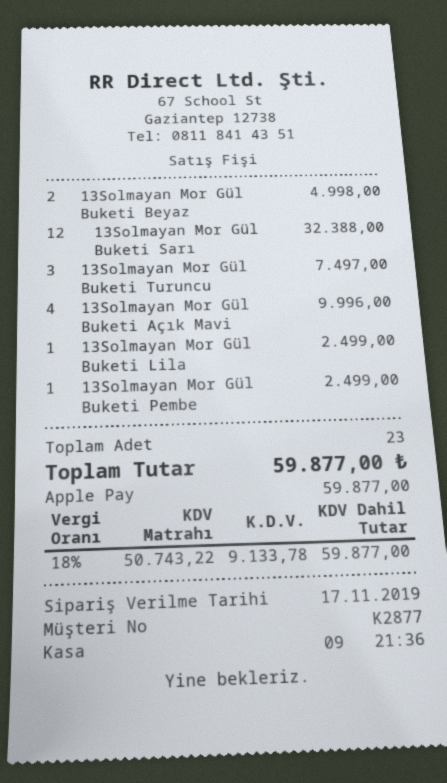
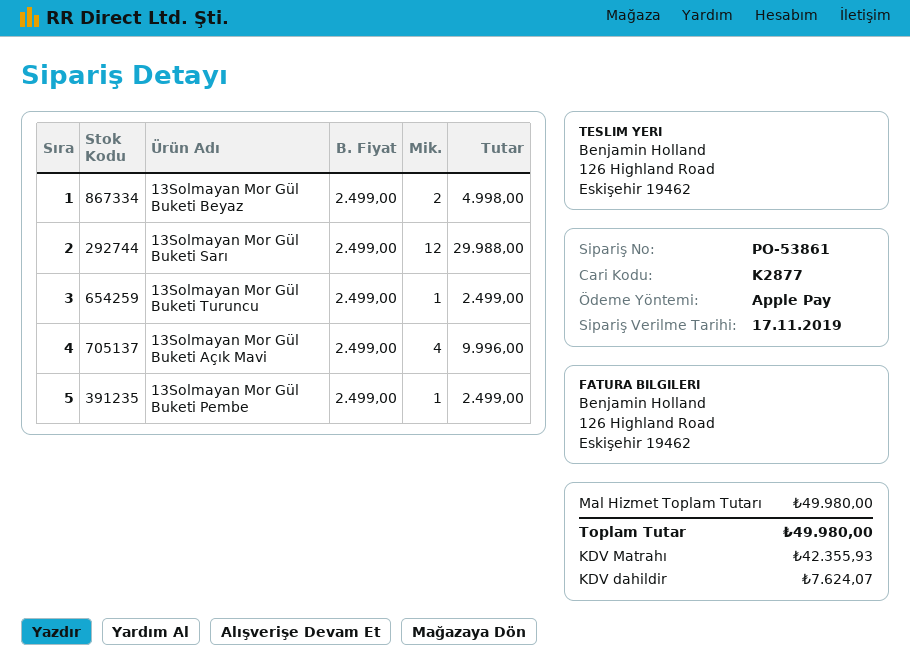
13Solmayan Mor Gül Buketi Sarı: 12 for 32388.00 -> 12 for 29988.00
13Solmayan Mor Gül Buketi Turuncu: 3 for 7497.00 -> 1 for 2499.00
13Solmayan Mor Gül Buketi Lila: 1 for 2499.00 -> none
net: 50743.22 -> 42355.93
tax: 9133.78 -> 7624.07
total: 59877.00 -> 49980.00

